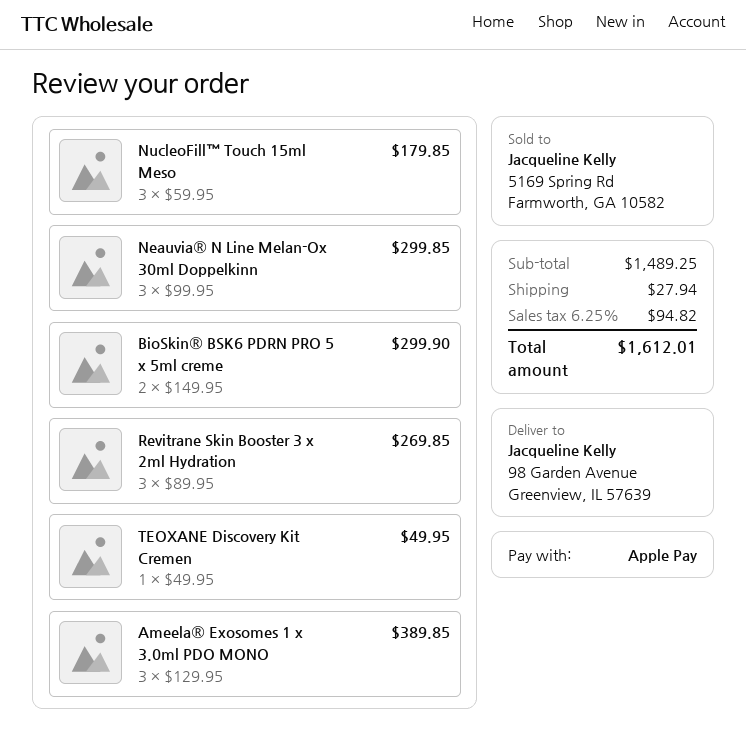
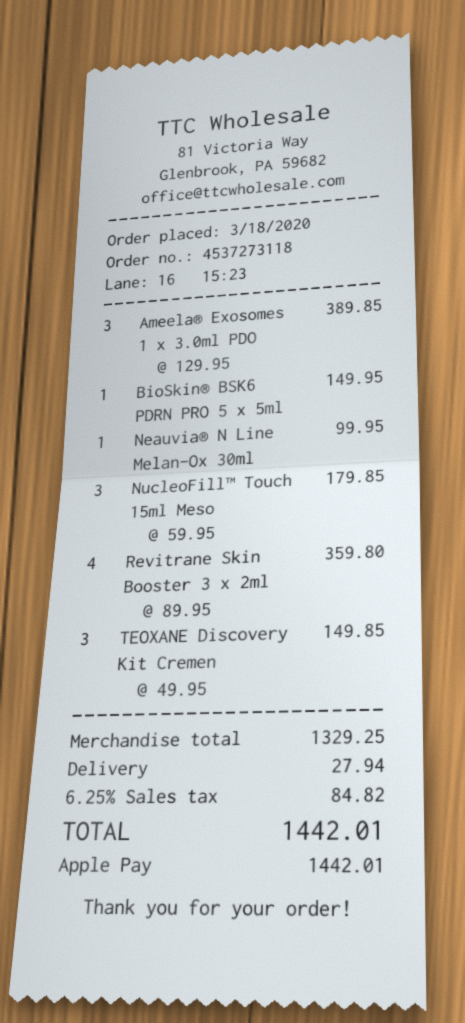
Neauvia® N Line Melan-Ox 30ml Doppelkinn: 3 x 99.95 = 299.85 -> 1 x 99.95 = 99.95
BioSkin® BSK6 PDRN PRO 5 x 5ml creme: 2 x 149.95 = 299.90 -> 1 x 149.95 = 149.95
Revitrane Skin Booster 3 x 2ml Hydration: 3 x 89.95 = 269.85 -> 4 x 89.95 = 359.80
TEOXANE Discovery Kit Cremen: 1 x 49.95 = 49.95 -> 3 x 49.95 = 149.85
subtotal: 1489.25 -> 1329.25
tax: 6.25% = 94.82 -> 6.25% = 84.82
total: 1612.01 -> 1442.01

